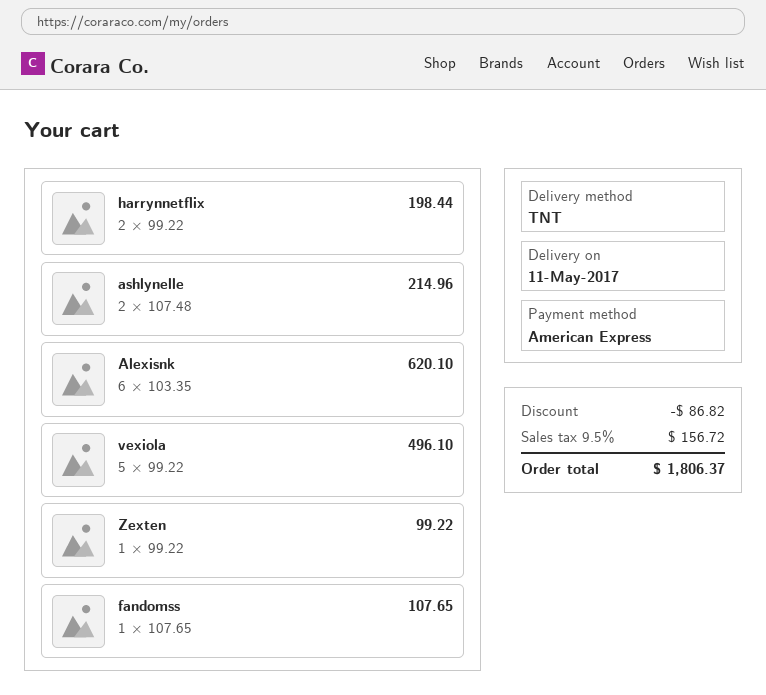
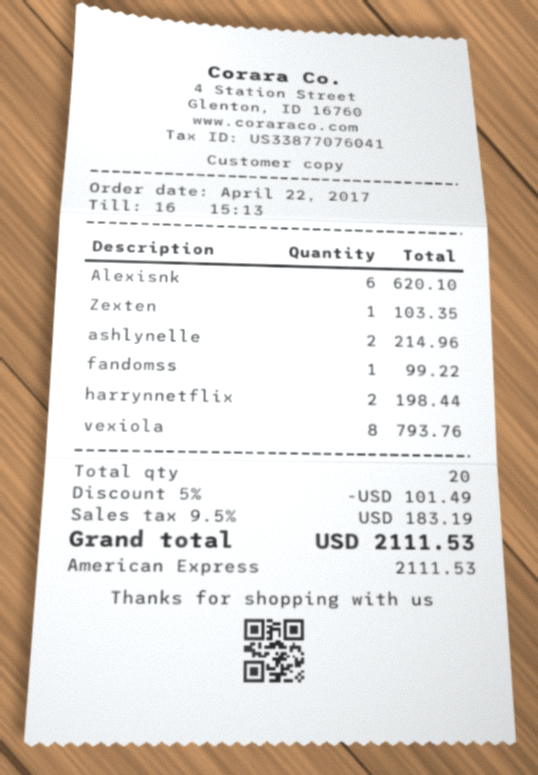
vexiola: 5 for 496.10 -> 8 for 793.76
Zexten: 1 for 99.22 -> 1 for 103.35
fandomss: 1 for 107.65 -> 1 for 99.22
discount: 86.82 -> 101.49
tax: 9.5% = 156.72 -> 9.5% = 183.19
total: 1806.37 -> 2111.53

